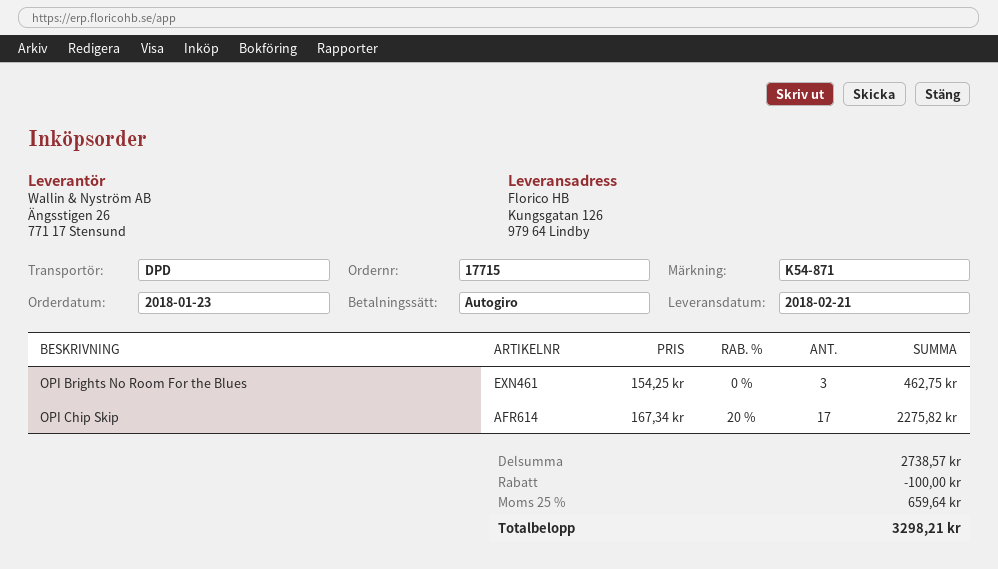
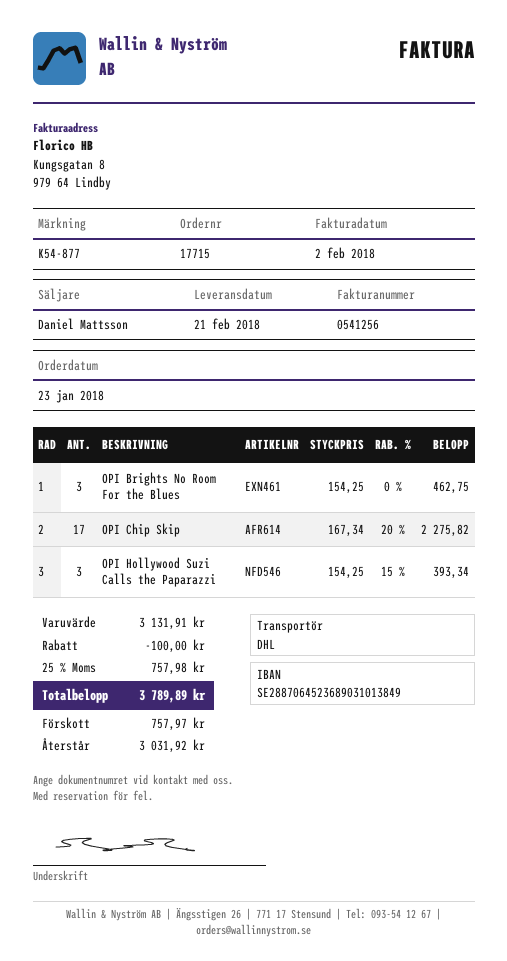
reference: K54-871 -> K54-877
shipping method: DPD -> DHL
OPI Hollywood Suzi Calls the Paparazzi: none -> 3 x 154.25 - 15% = 393.34
subtotal: 2738.57 -> 3131.91
tax: 25% = 659.64 -> 25% = 757.98
total: 3298.21 -> 3789.89

